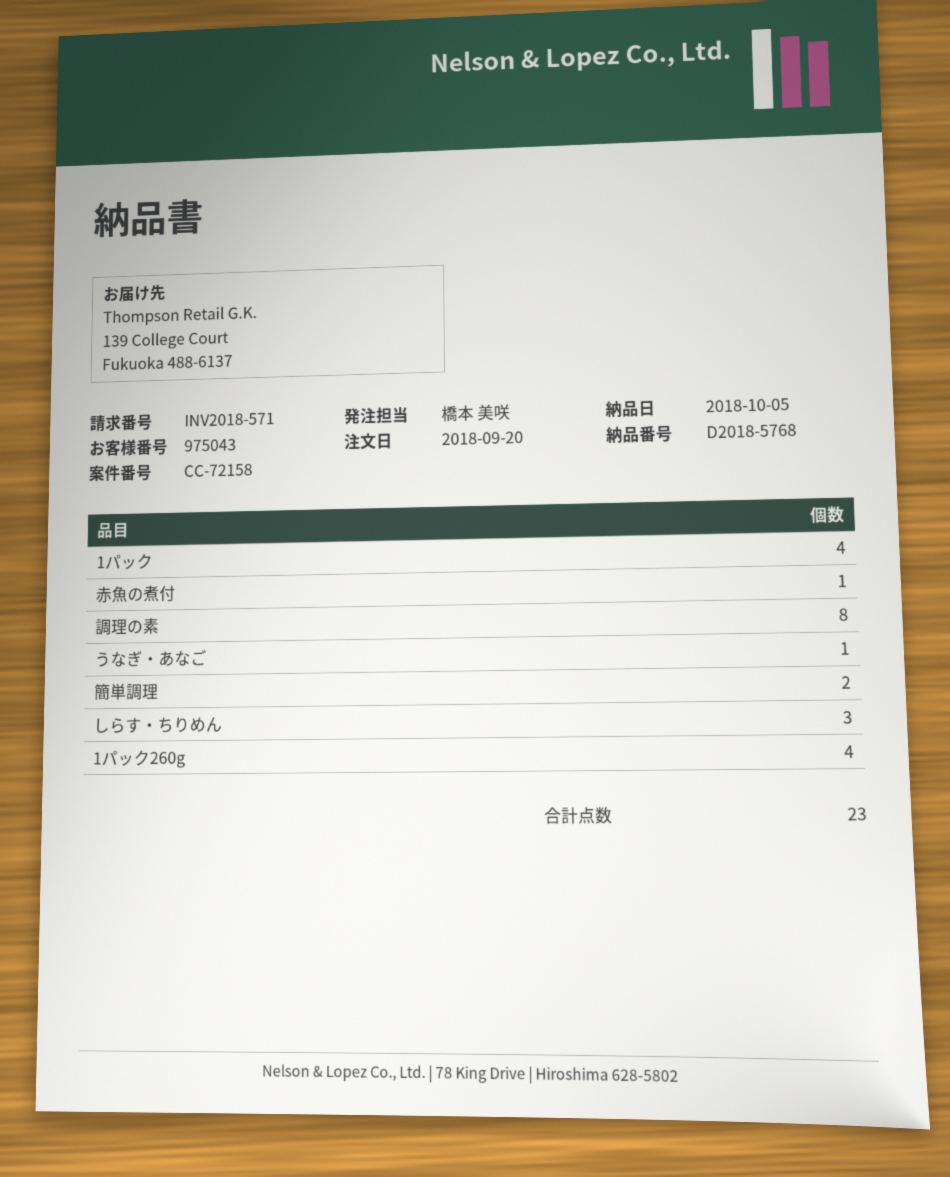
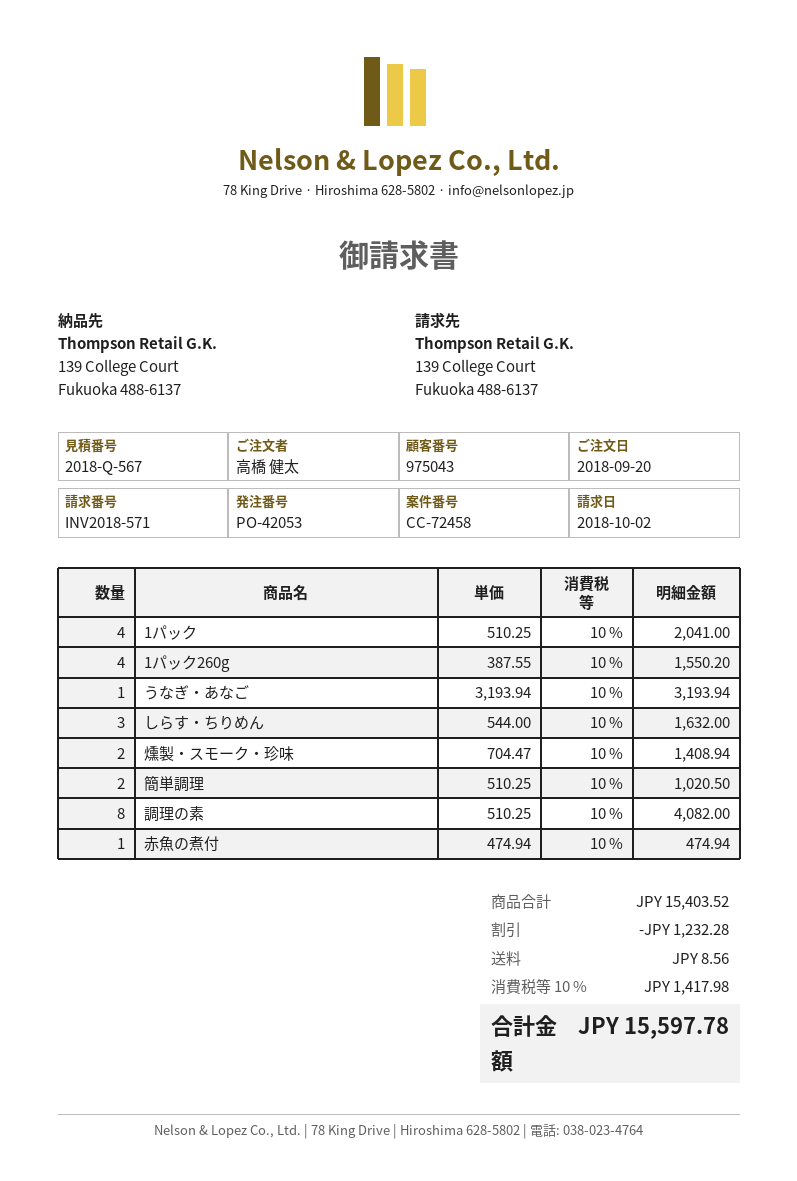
reference: CC-72158 -> CC-72458
ordered by: 橋本 美咲 -> 高橋 健太
燻製・スモーク・珍味: none -> 2

